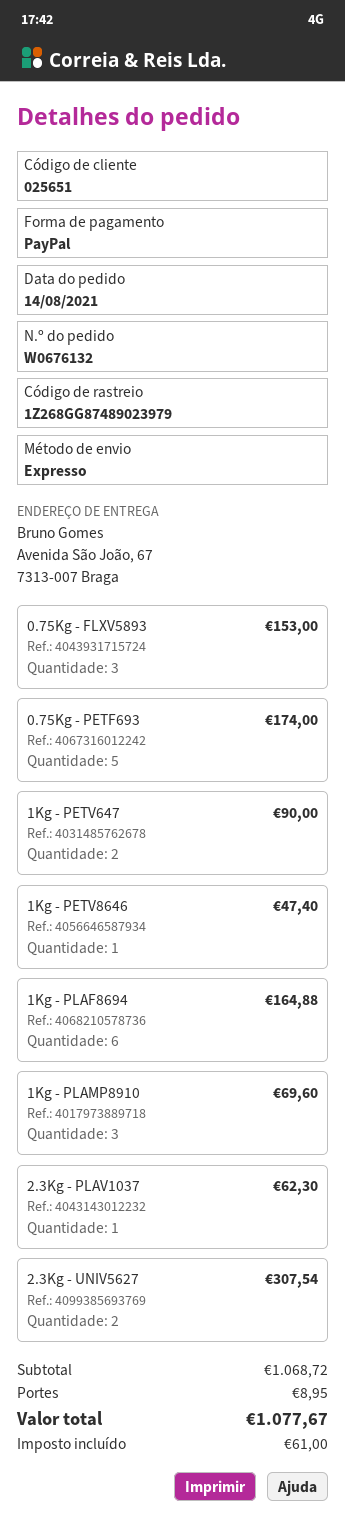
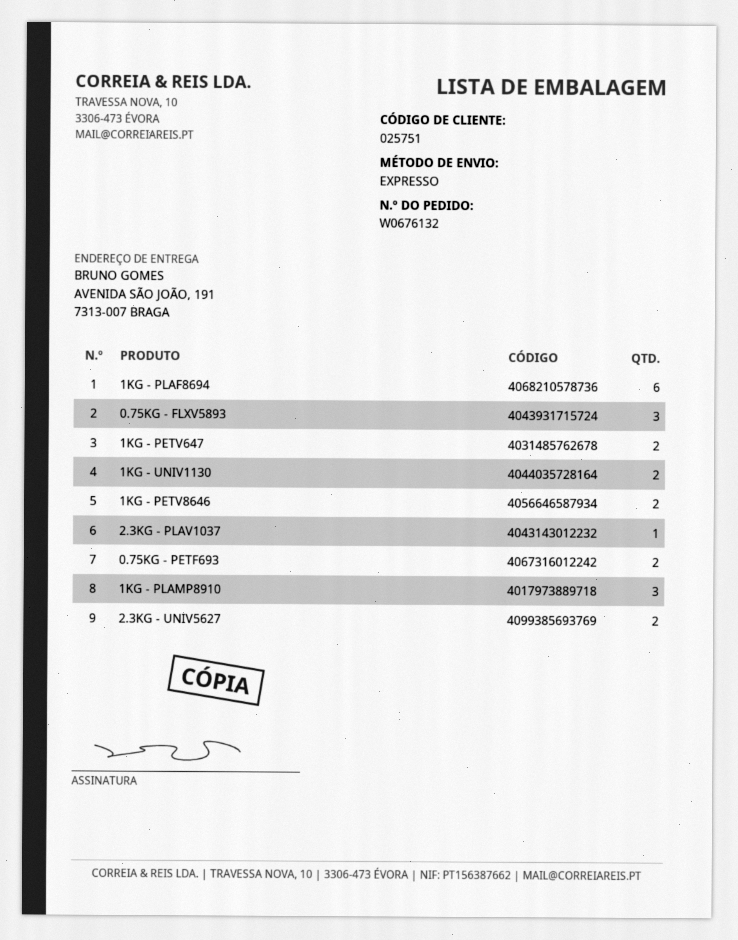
customer number: 025651 -> 025751
ship to: Avenida São João, 67, 7313-007 Braga -> AVENIDA SÃO JOÃO, 191, 7313-007 BRAGA
0.75Kg - PETF693: 5 -> 2
1Kg - PETV8646: 1 -> 2
1KG - UNIV1130: none -> 2

